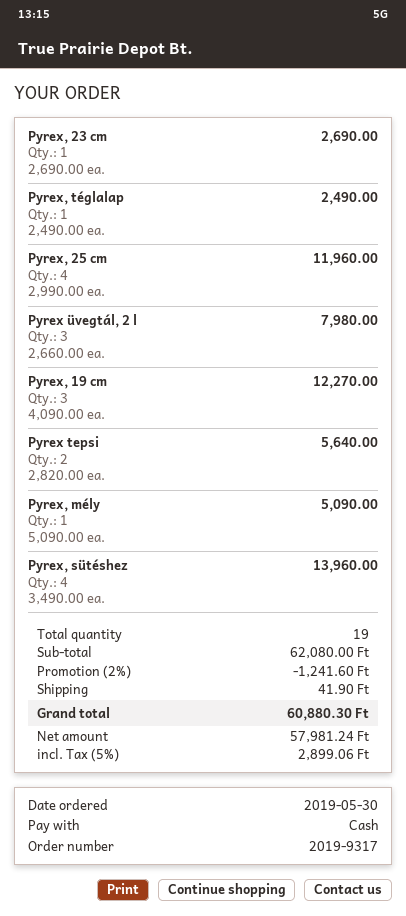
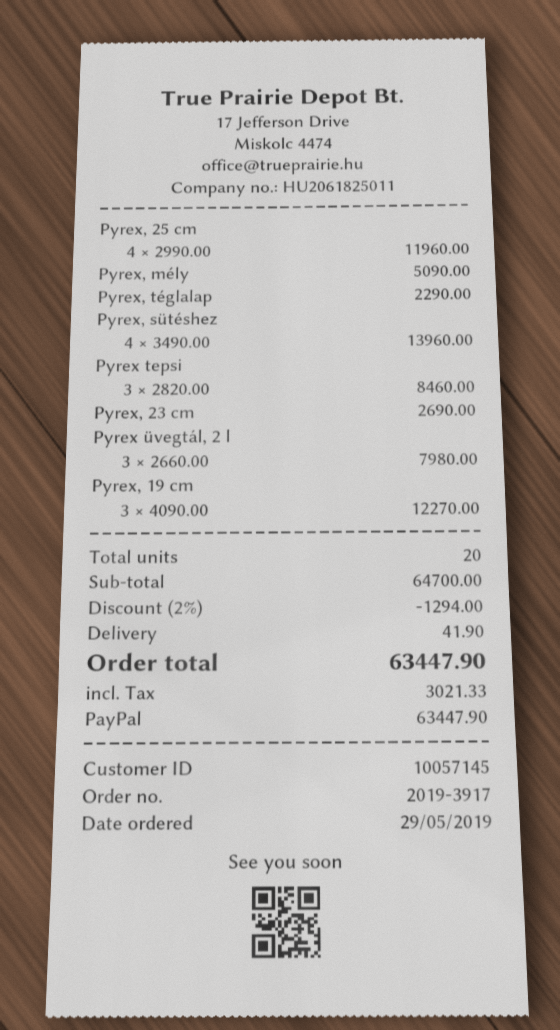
order number: 2019-9317 -> 2019-3917
order date: 2019-05-30 -> 2019-05-29
payment method: cash -> PayPal
Pyrex, téglalap: 1 x 2490.00 = 2490.00 -> 1 x 2290.00 = 2290.00
Pyrex tepsi: 2 x 2820.00 = 5640.00 -> 3 x 2820.00 = 8460.00
total quantity: 19 -> 20
subtotal: 62080.00 -> 64700.00
discount: 2% = 1241.60 -> 2% = 1294.00
tax: 2899.06 -> 3021.33
total: 60880.30 -> 63447.90

